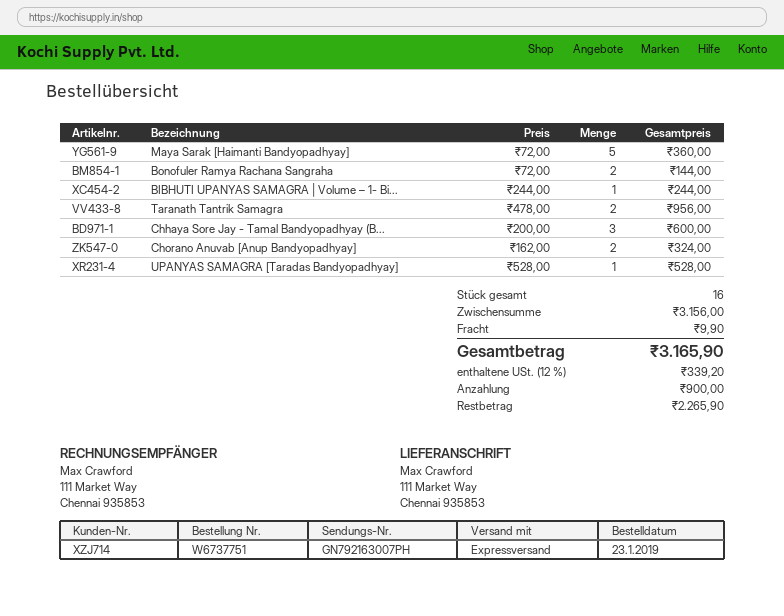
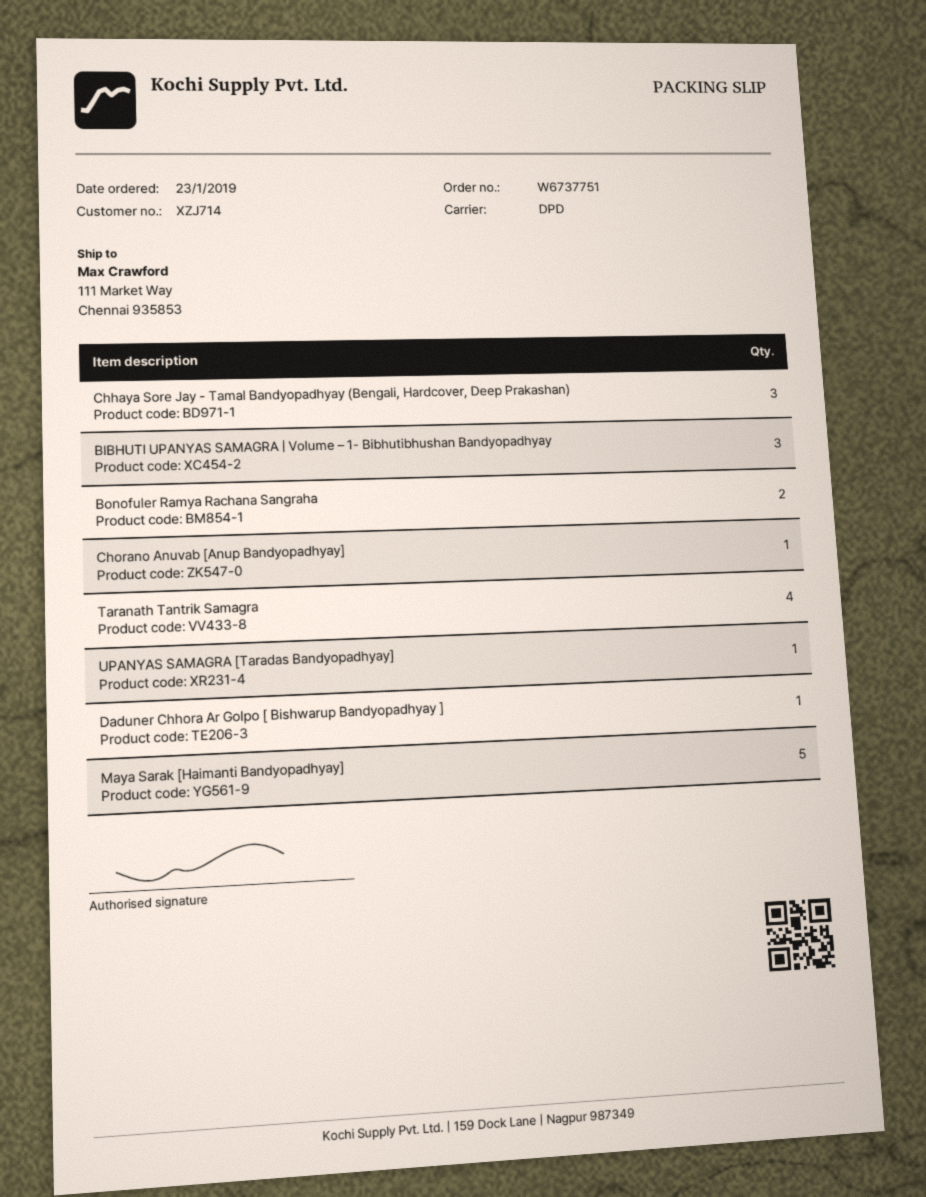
shipping method: express -> DPD
BIBHUTI UPANYAS SAMAGRA | Volume – 1- Bi...: 1 -> 3
Taranath Tantrik Samagra: 2 -> 4
Chorano Anuvab [Anup Bandyopadhyay]: 2 -> 1
Daduner Chhora Ar Golpo [ Bishwarup Bandyopadhyay ]: none -> 1

